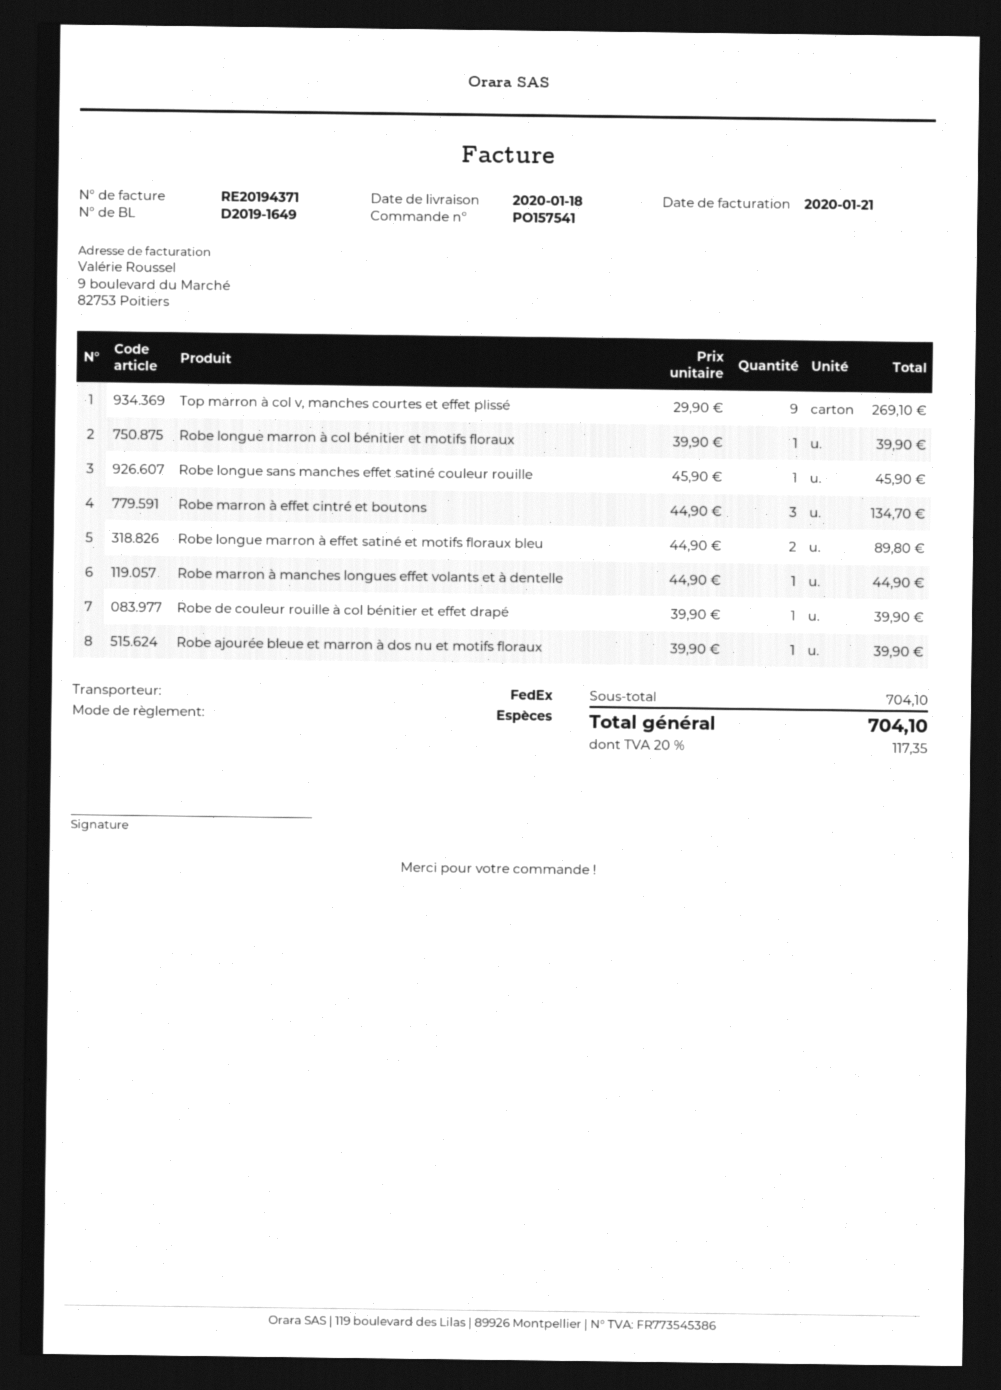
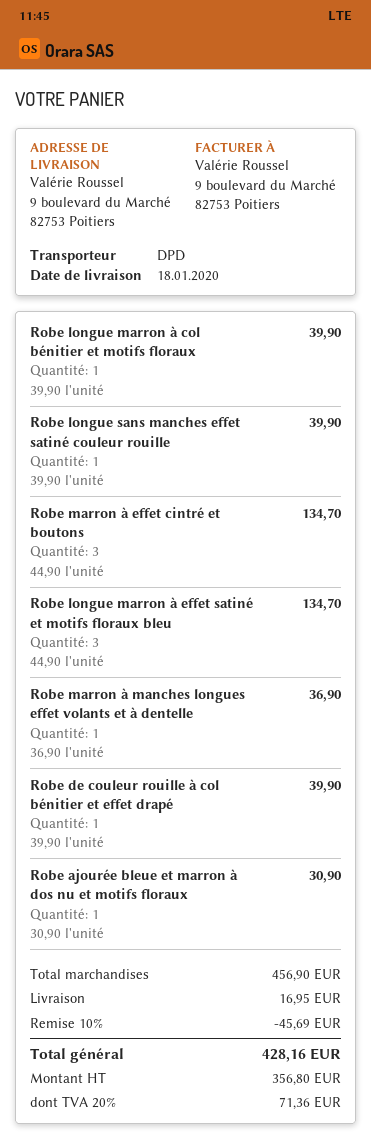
shipping method: FedEx -> DPD
Top marron à col v, manches courtes et effet plissé: 9 x 29.90 = 269.10 -> none
Robe longue sans manches effet satiné couleur rouille: 1 x 45.90 = 45.90 -> 1 x 39.90 = 39.90
Robe longue marron à effet satiné et motifs floraux bleu: 2 x 44.90 = 89.80 -> 3 x 44.90 = 134.70
Robe marron à manches longues effet volants et à dentelle: 1 x 44.90 = 44.90 -> 1 x 36.90 = 36.90
Robe ajourée bleue et marron à dos nu et motifs floraux: 1 x 39.90 = 39.90 -> 1 x 30.90 = 30.90
subtotal: 704.10 -> 456.90
discount: none -> 10% = 45.69
shipping: none -> 16.95
tax: 20% = 117.35 -> 20% = 71.36
total: 704.10 -> 428.16

